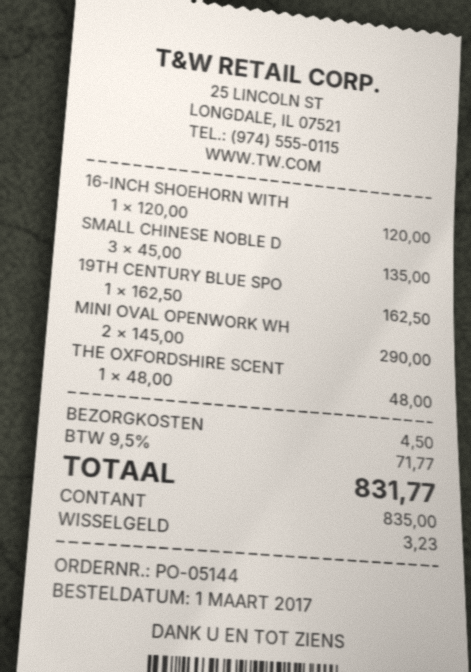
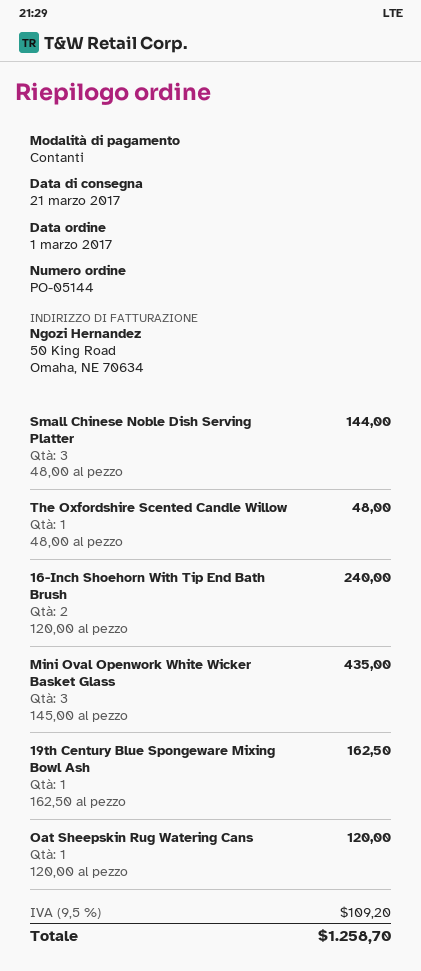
16-INCH SHOEHORN WITH: 1 x 120.00 = 120.00 -> 2 x 120.00 = 240.00
SMALL CHINESE NOBLE D: 3 x 45.00 = 135.00 -> 3 x 48.00 = 144.00
MINI OVAL OPENWORK WH: 2 x 145.00 = 290.00 -> 3 x 145.00 = 435.00
Oat Sheepskin Rug Watering Cans: none -> 1 x 120.00 = 120.00
shipping: 4.50 -> none
tax: 9.5% = 71.77 -> 9.5% = 109.20
total: 831.77 -> 1258.70

